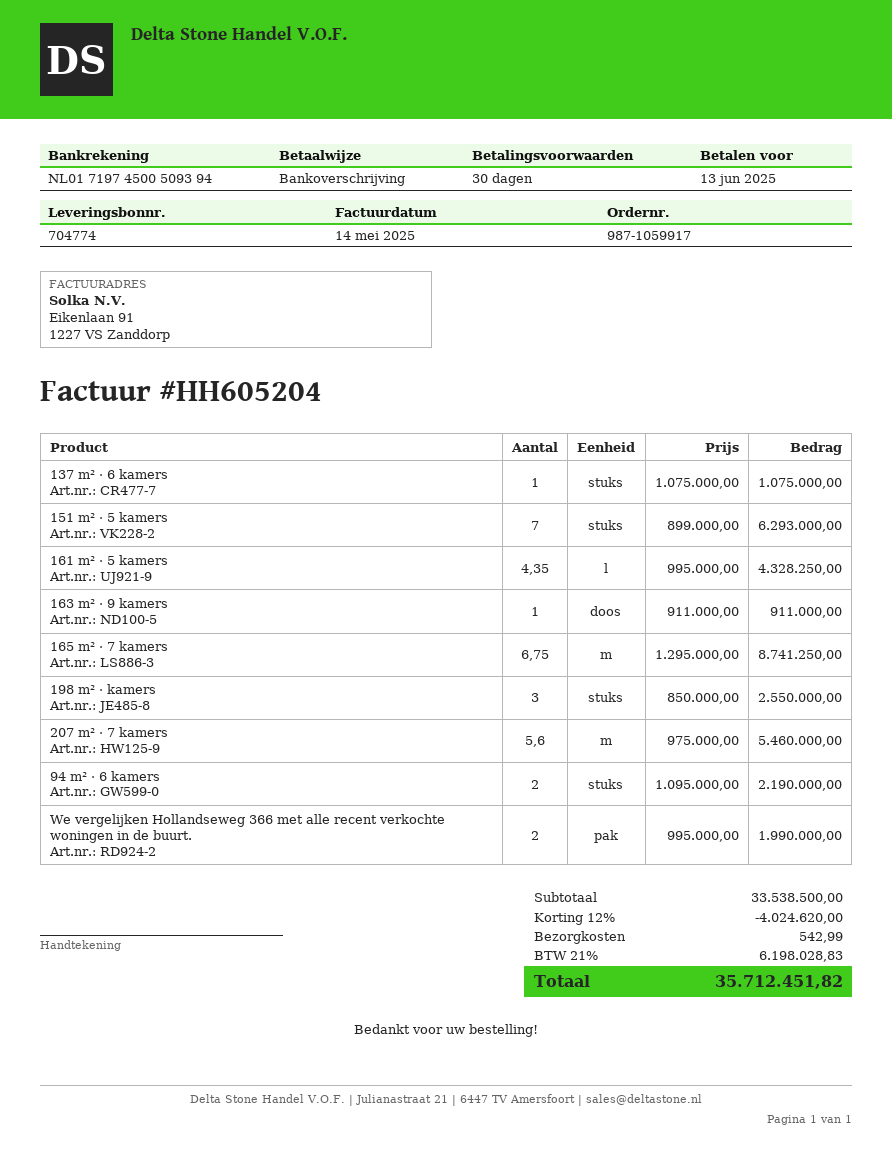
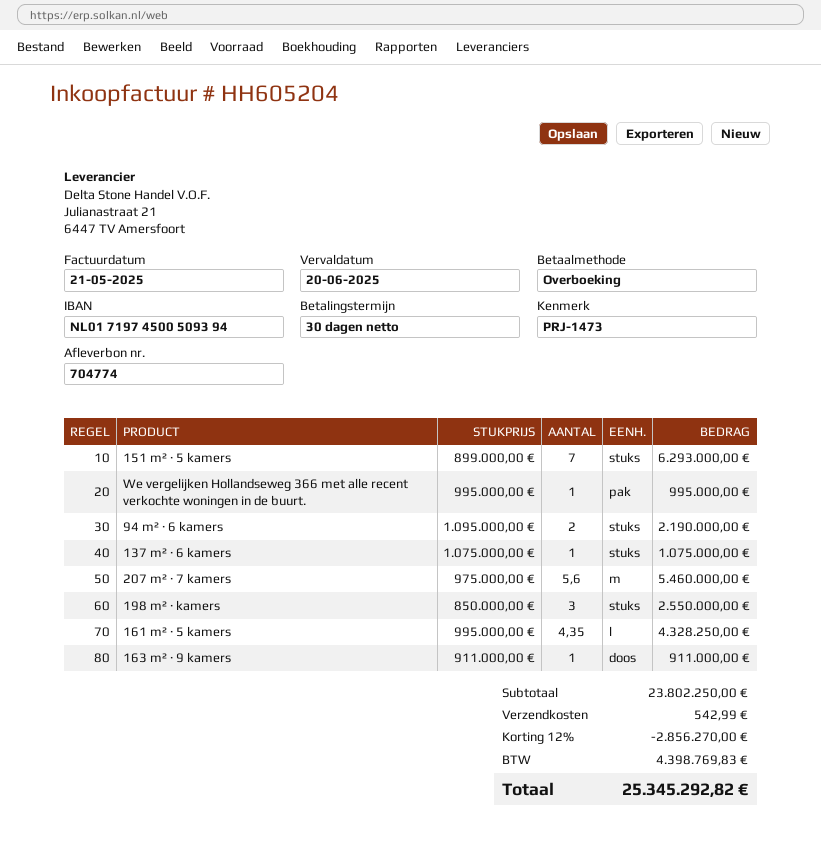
invoice date: 2025-05-14 -> 2025-05-21
due date: 2025-06-13 -> 2025-06-20
165 m² · 7 kamers: 6.75 x 1295000.00 = 8741250.00 -> none
We vergelijken Hollandseweg 366 met alle recent verkochte woningen in de buurt.: 2 x 995000.00 = 1990000.00 -> 1 x 995000.00 = 995000.00
subtotal: 33538500.00 -> 23802250.00
discount: 12% = 4024620.00 -> 12% = 2856270.00
tax: 6198028.83 -> 4398769.83
total: 35712451.82 -> 25345292.82

